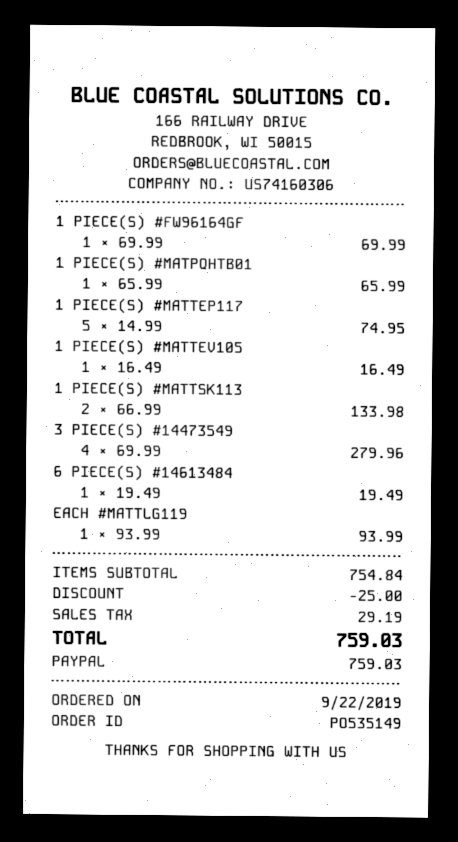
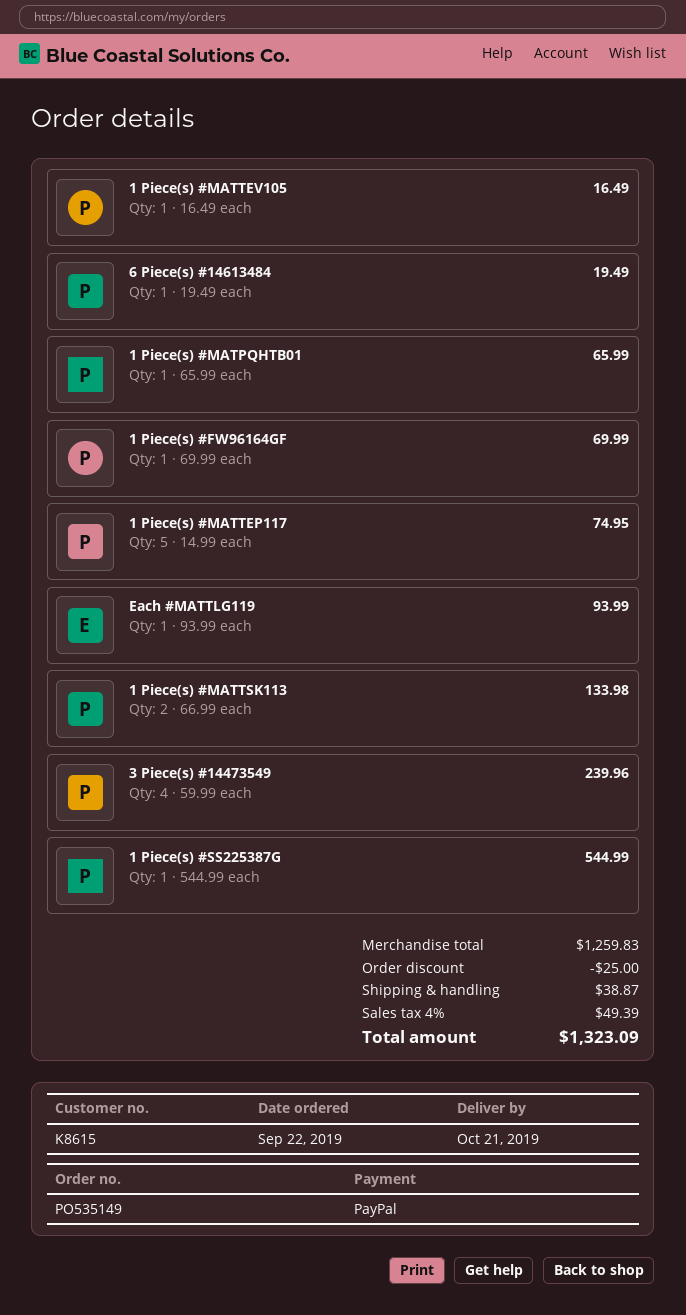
3 PIECE(S) #14473549: 4 x 69.99 = 279.96 -> 4 x 59.99 = 239.96
1 Piece(s) #SS225387G: none -> 1 x 544.99 = 544.99
subtotal: 754.84 -> 1259.83
shipping: none -> 38.87
tax: 29.19 -> 49.39
total: 759.03 -> 1323.09

